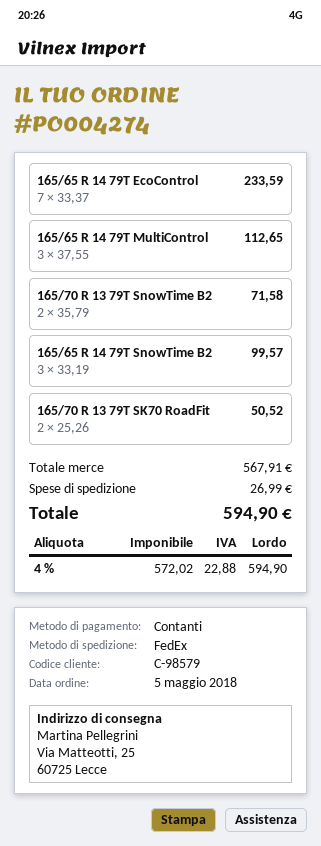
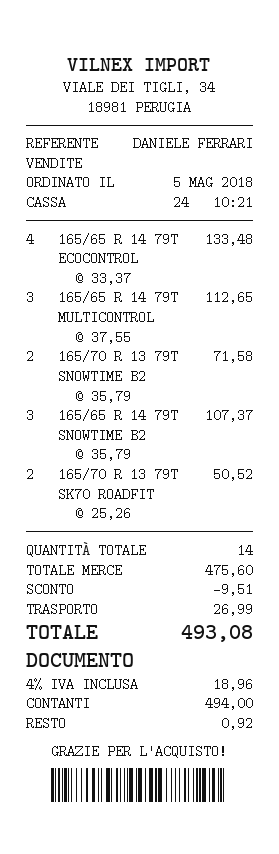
165/65 R 14 79T EcoControl: 7 x 33.37 = 233.59 -> 4 x 33.37 = 133.48
165/65 R 14 79T SnowTime B2: 3 x 33.19 = 99.57 -> 3 x 35.79 = 107.37
subtotal: 567.91 -> 475.60
discount: none -> 9.51
tax: 4% = 22.88 -> 4% = 18.96
total: 594.90 -> 493.08

